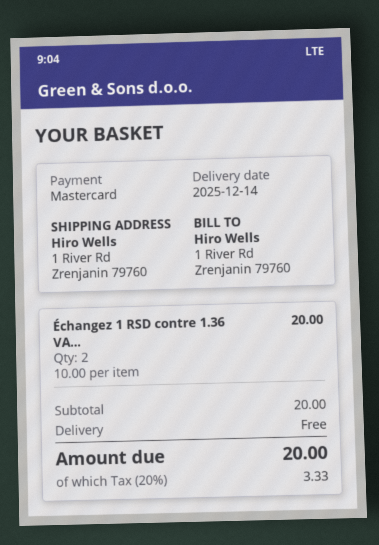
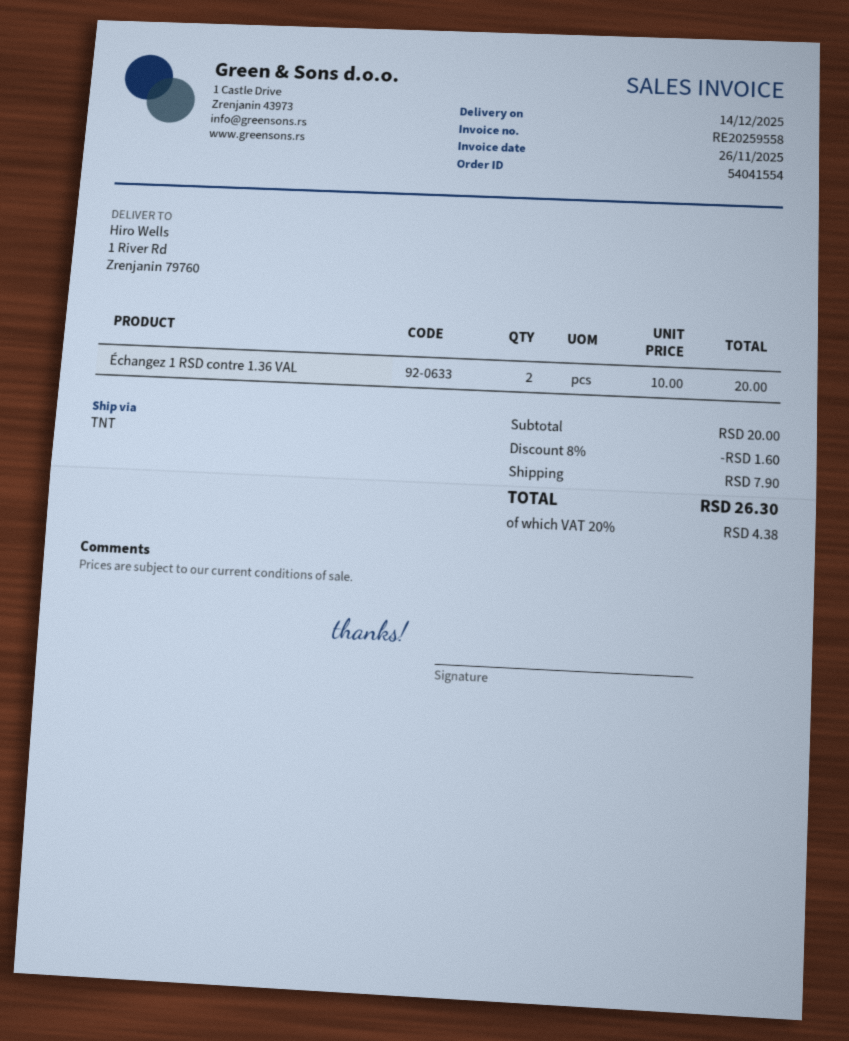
discount: none -> 8% = 1.60
shipping: 0.00 -> 7.90
tax: 20% = 3.33 -> 20% = 4.38
total: 20.00 -> 26.30

